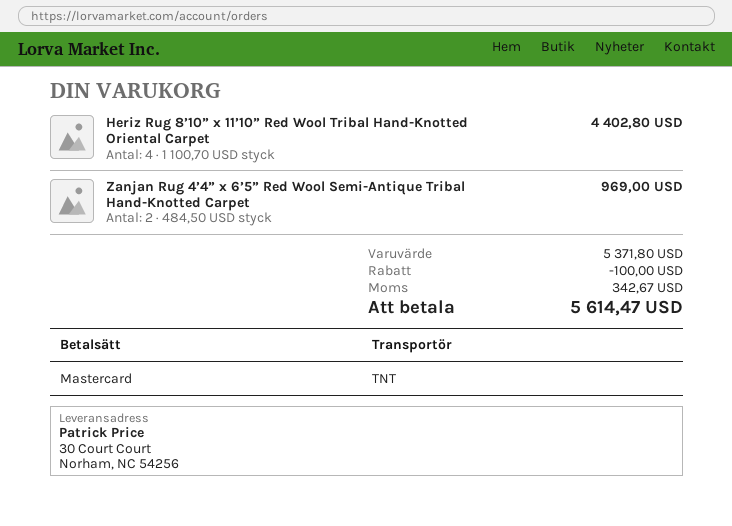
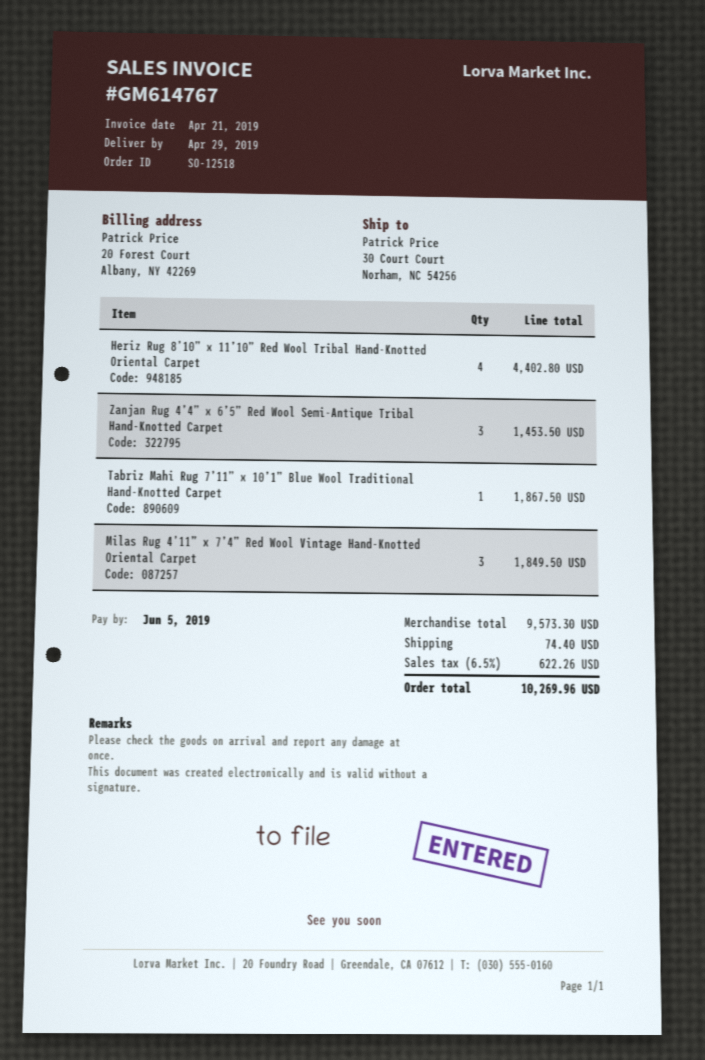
Zanjan Rug 4’4” x 6’5” Red Wool Semi-Antique Tribal Hand-Knotted Carpet: 2 for 969.00 -> 3 for 1453.50
Tabriz Mahi Rug 7’11” x 10’1” Blue Wool Traditional Hand-Knotted Carpet: none -> 1 for 1867.50
Milas Rug 4’11” x 7’4” Red Wool Vintage Hand-Knotted Oriental Carpet: none -> 3 for 1849.50
subtotal: 5371.80 -> 9573.30
discount: 100.00 -> none
shipping: none -> 74.40
tax: 342.67 -> 622.26
total: 5614.47 -> 10269.96

